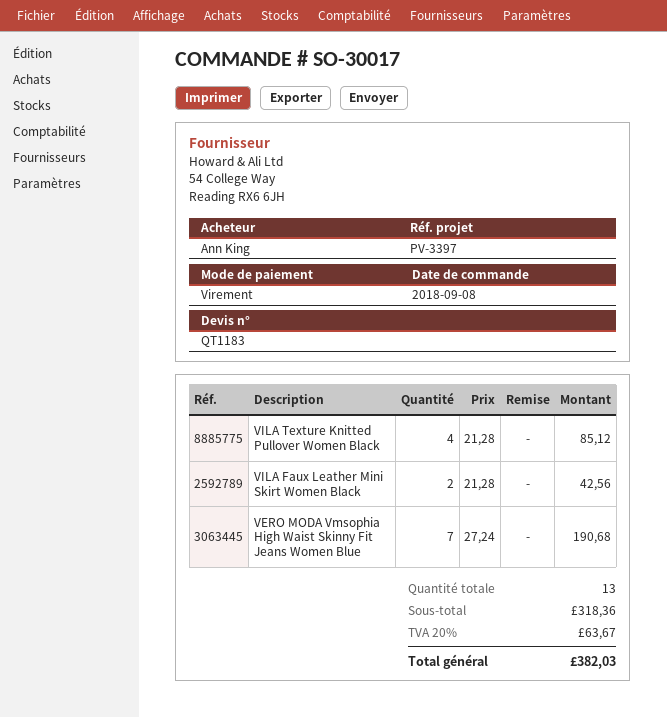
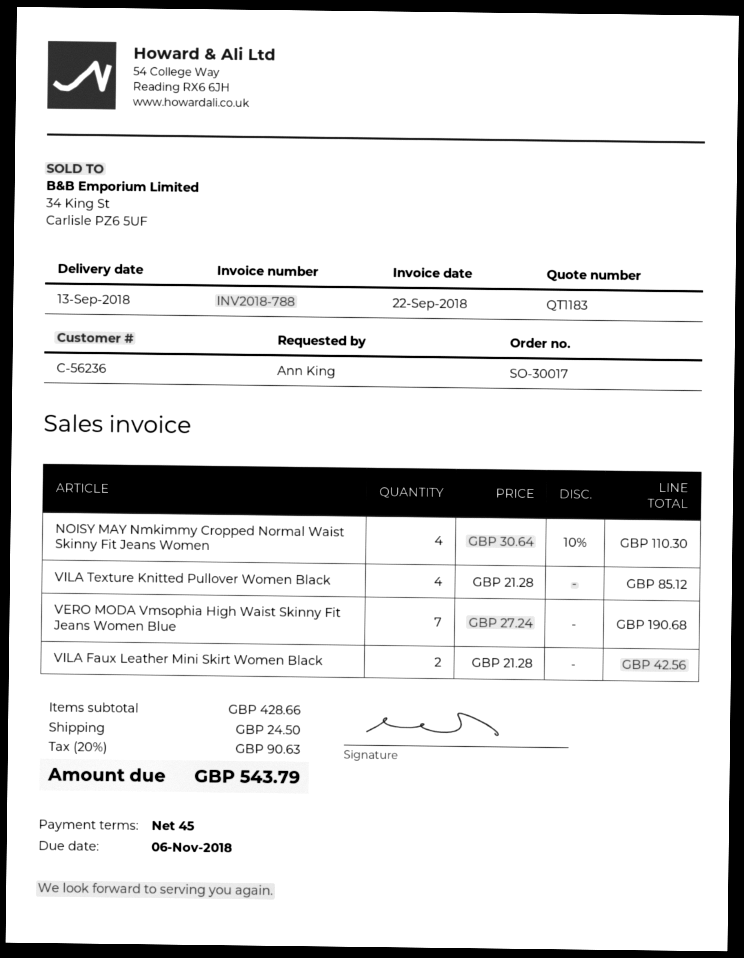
NOISY MAY Nmkimmy Cropped Normal Waist Skinny Fit Jeans Women: none -> 4 x 30.64 - 10% = 110.30
subtotal: 318.36 -> 428.66
shipping: none -> 24.50
tax: 20% = 63.67 -> 20% = 90.63
total: 382.03 -> 543.79

